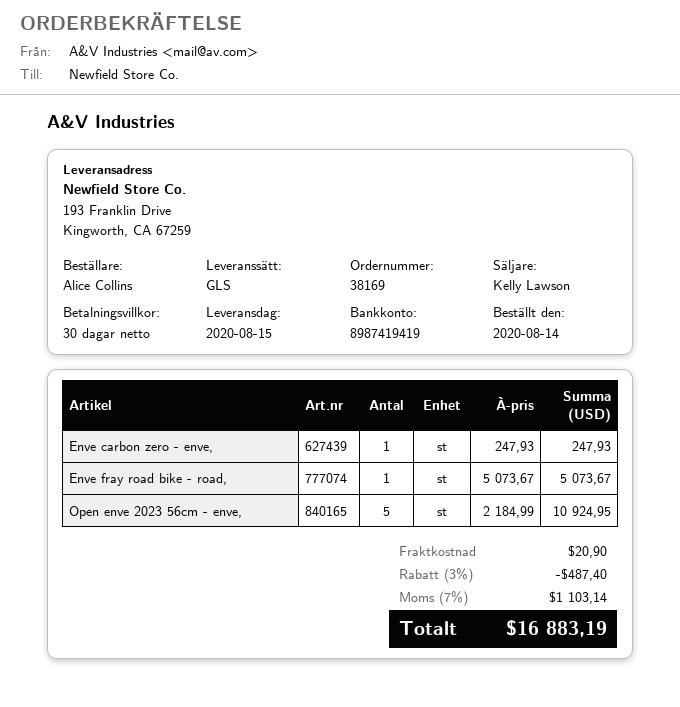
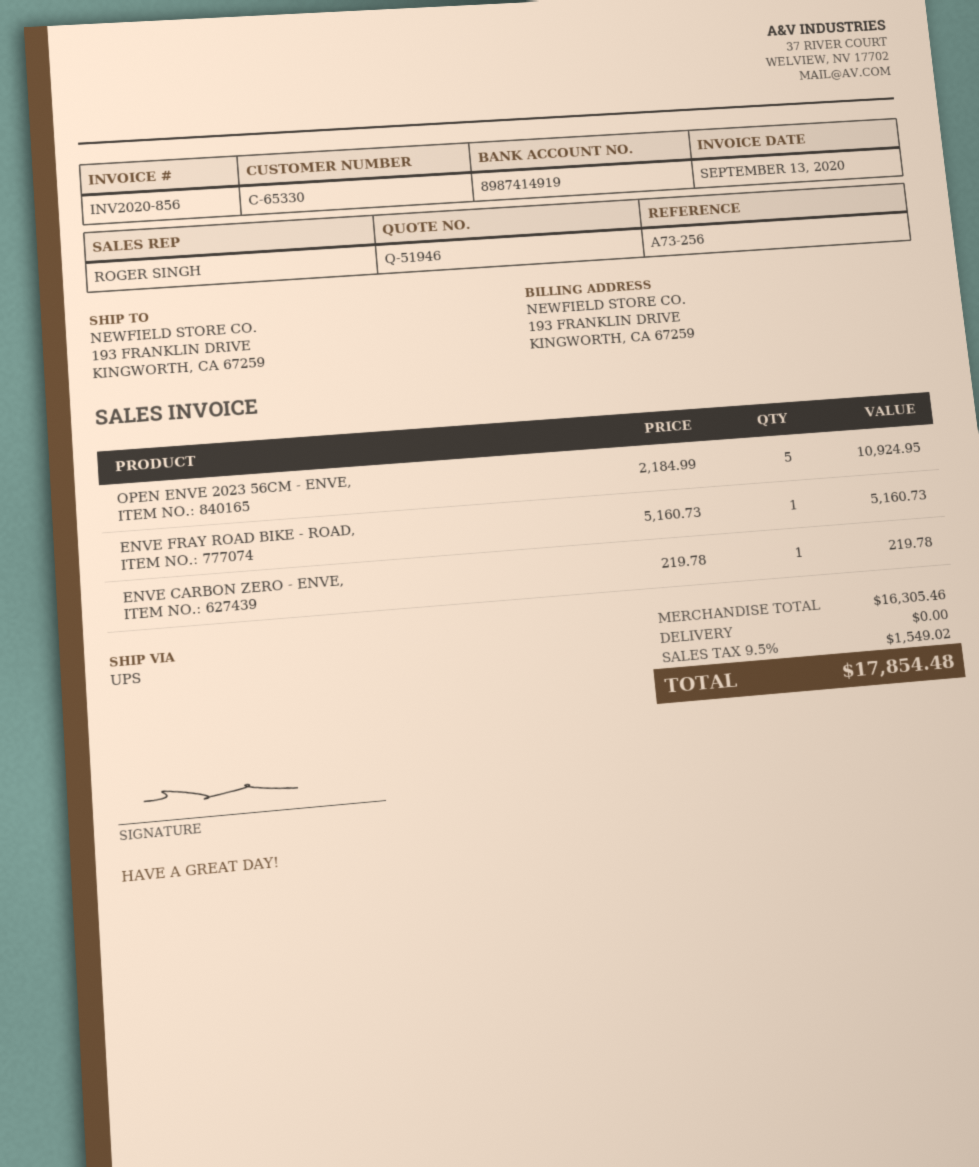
sales rep: Kelly Lawson -> ROGER SINGH
bank account: 8987419419 -> 8987414919
shipping method: GLS -> UPS
Enve carbon zero - enve,: 1 x 247.93 = 247.93 -> 1 x 219.78 = 219.78
Enve fray road bike - road,: 1 x 5073.67 = 5073.67 -> 1 x 5160.73 = 5160.73
discount: 3% = 487.40 -> none
shipping: 20.90 -> 0.00
tax: 7% = 1103.14 -> 9.5% = 1549.02
total: 16883.19 -> 17854.48

